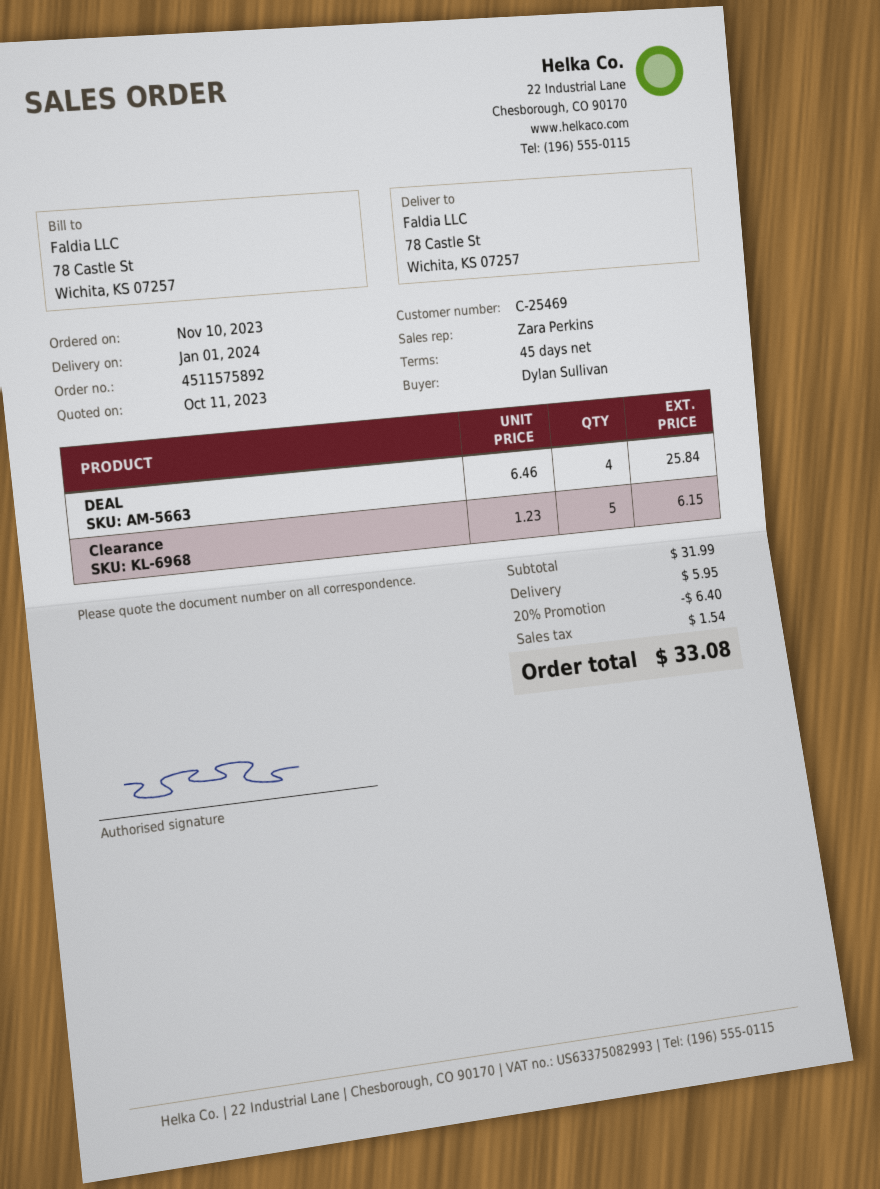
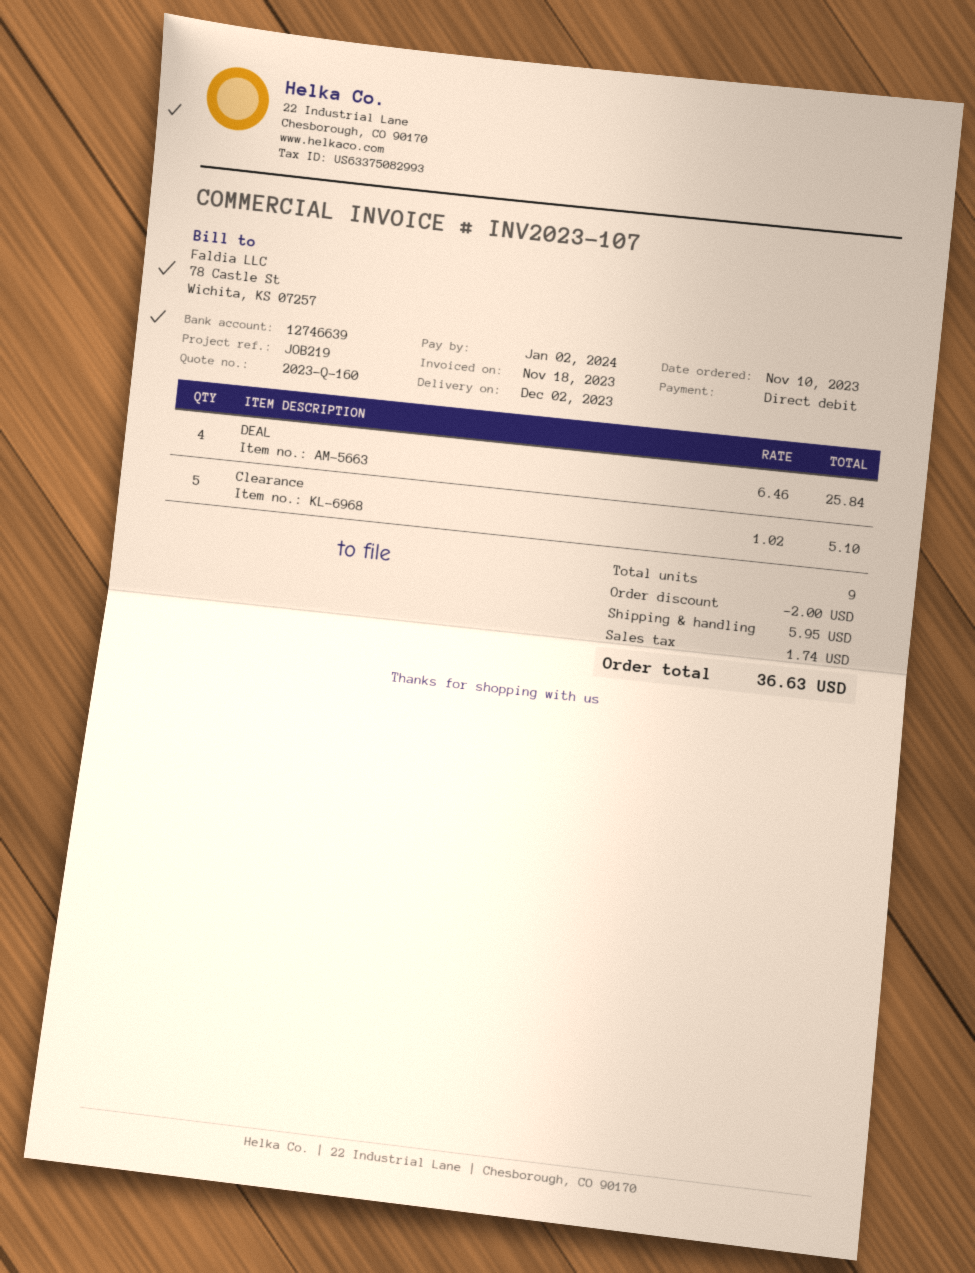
delivery date: 2024-01-01 -> 2023-12-02
Clearance: 5 x 1.23 = 6.15 -> 5 x 1.02 = 5.10
discount: 6.40 -> 2.00
tax: 1.54 -> 1.74
total: 33.08 -> 36.63

